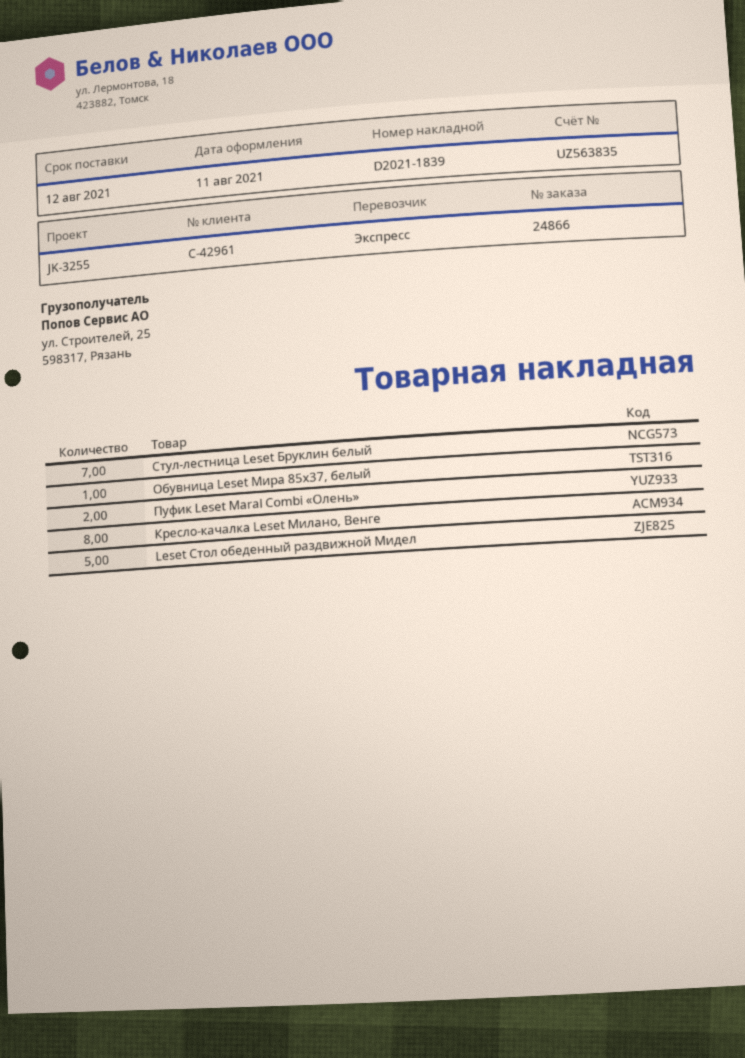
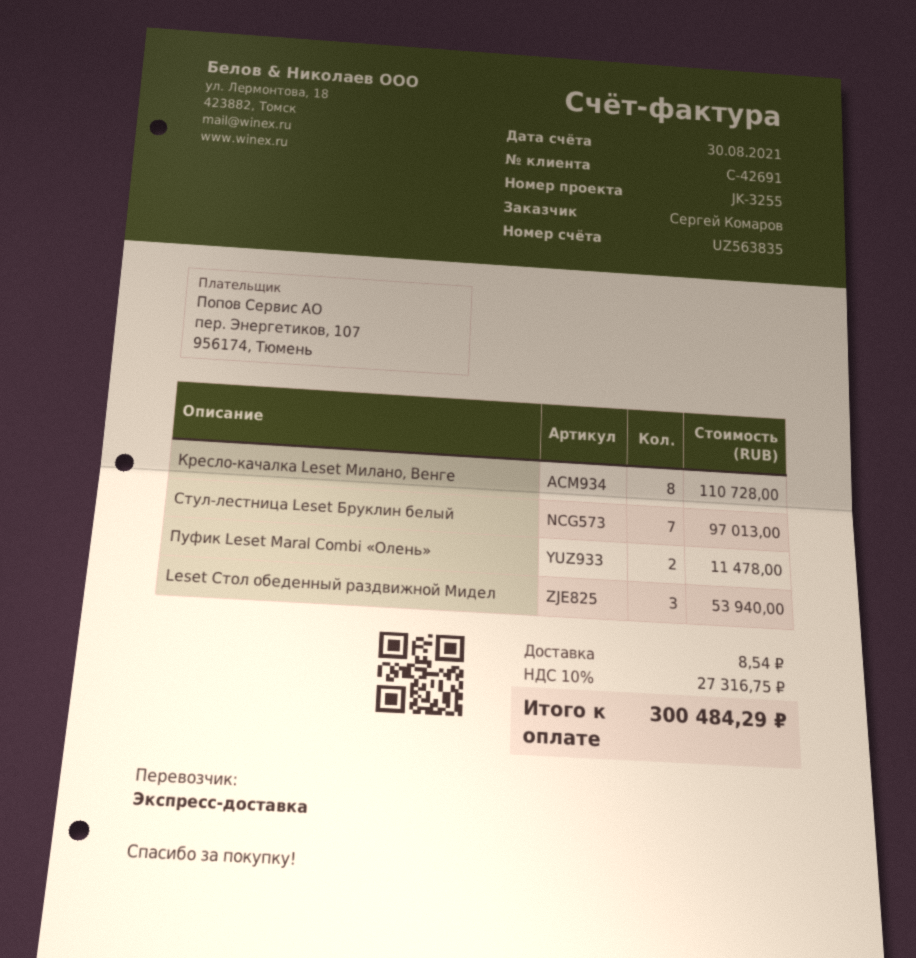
customer number: C-42961 -> C-42691
Обувница Leset Мира 85х37, белый: 1 -> none
Leset Стол обеденный раздвижной Мидел: 5 -> 3

